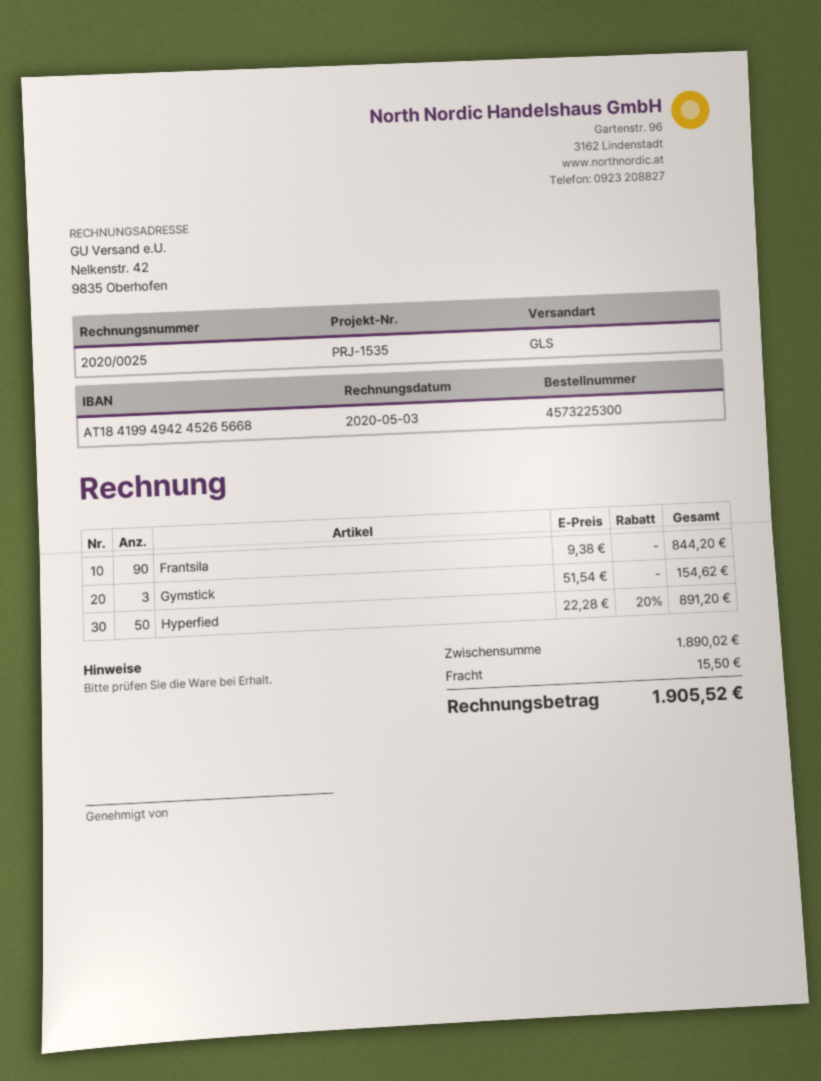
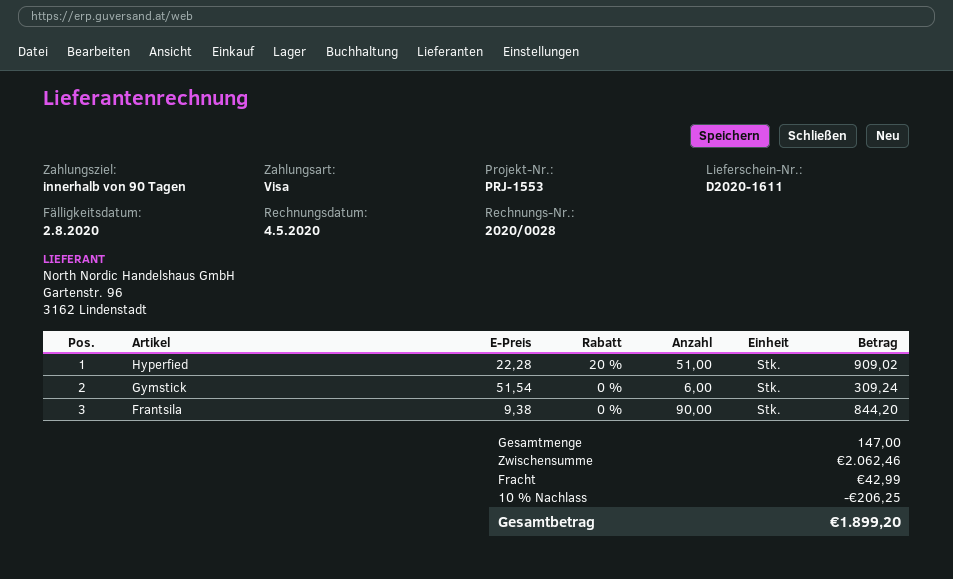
invoice number: 2020/0025 -> 2020/0028
invoice date: 2020-05-03 -> 2020-05-04
reference: PRJ-1535 -> PRJ-1553
Gymstick: 3 x 51.54 = 154.62 -> 6 x 51.54 = 309.24
Hyperfied: 50 x 22.28 - 20% = 891.20 -> 51 x 22.28 - 20% = 909.02
subtotal: 1890.02 -> 2062.46
discount: none -> 10% = 206.25
shipping: 15.50 -> 42.99
total: 1905.52 -> 1899.20

